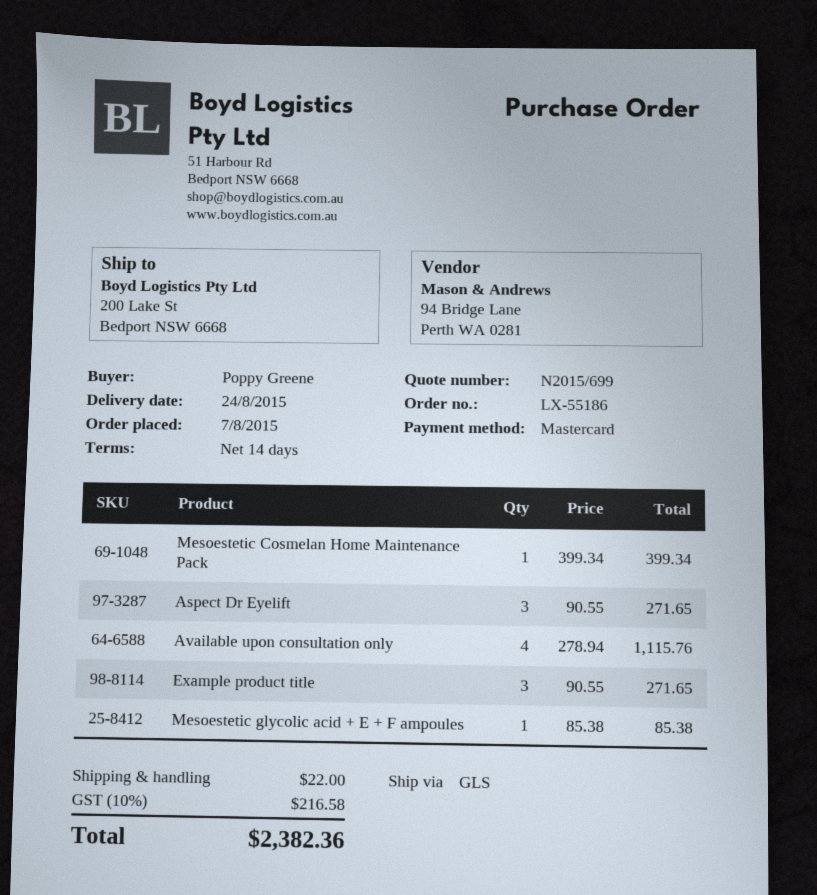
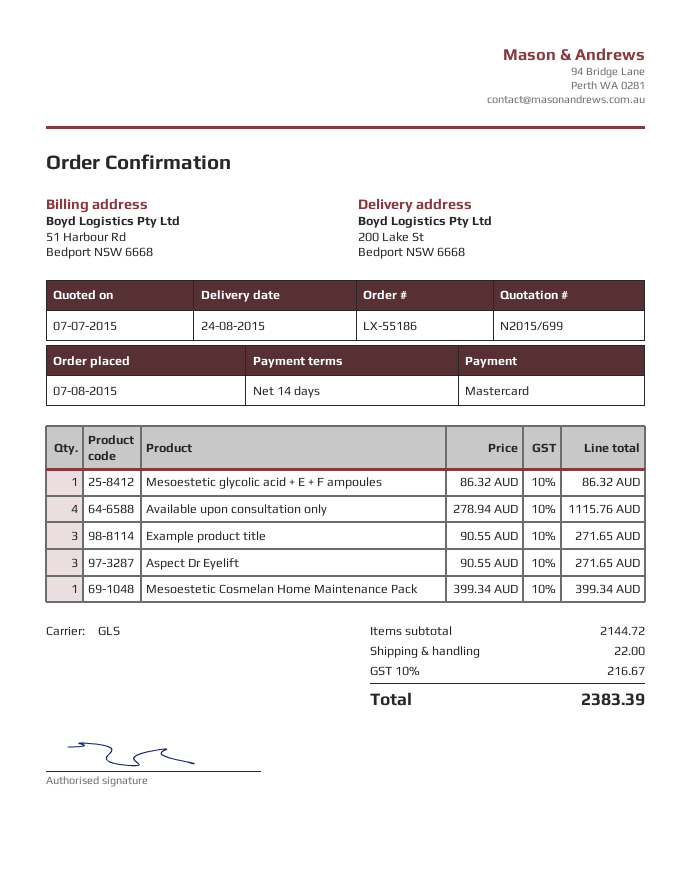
Mesoestetic glycolic acid + E + F ampoules: 1 x 85.38 = 85.38 -> 1 x 86.32 = 86.32
tax: 10% = 216.58 -> 10% = 216.67
total: 2382.36 -> 2383.39

